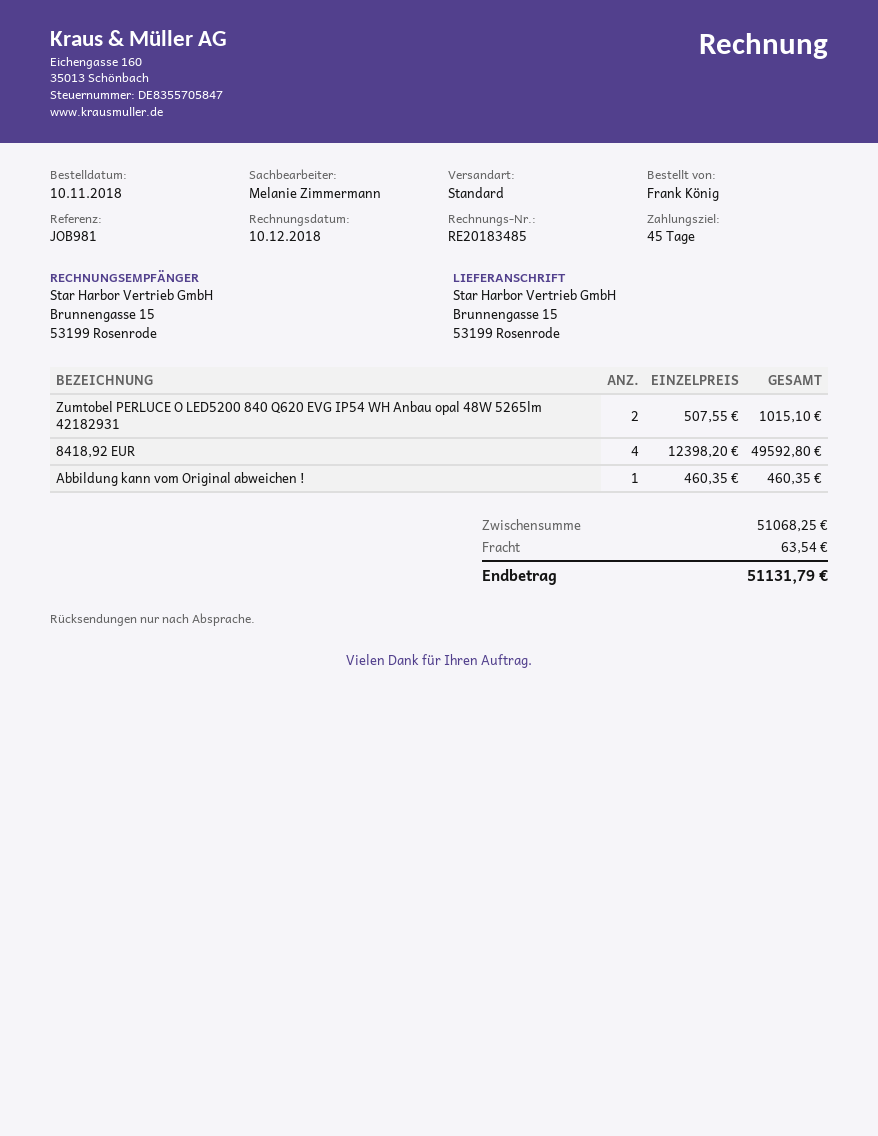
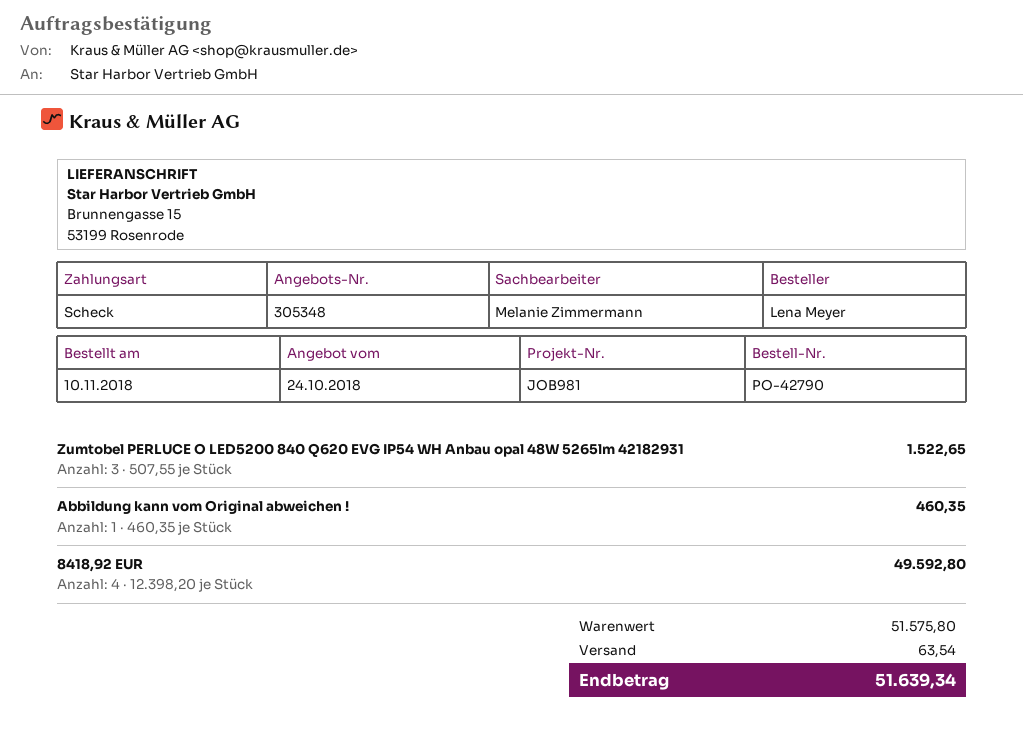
ordered by: Frank König -> Lena Meyer
Zumtobel PERLUCE O LED5200 840 Q620 EVG IP54 WH Anbau opal 48W 5265lm 42182931: 2 x 507.55 = 1015.10 -> 3 x 507.55 = 1522.65
subtotal: 51068.25 -> 51575.80
total: 51131.79 -> 51639.34

